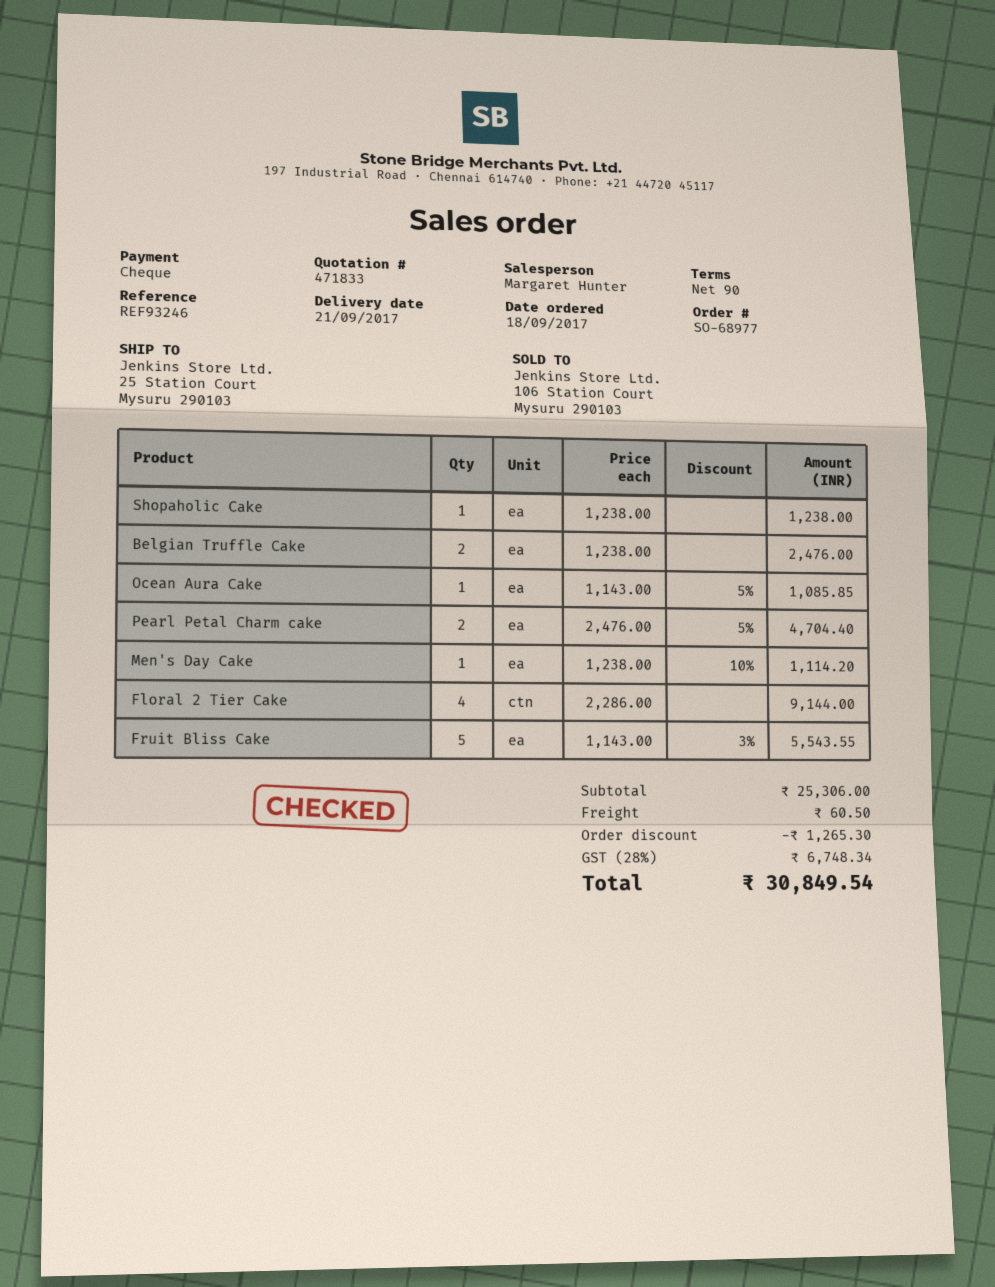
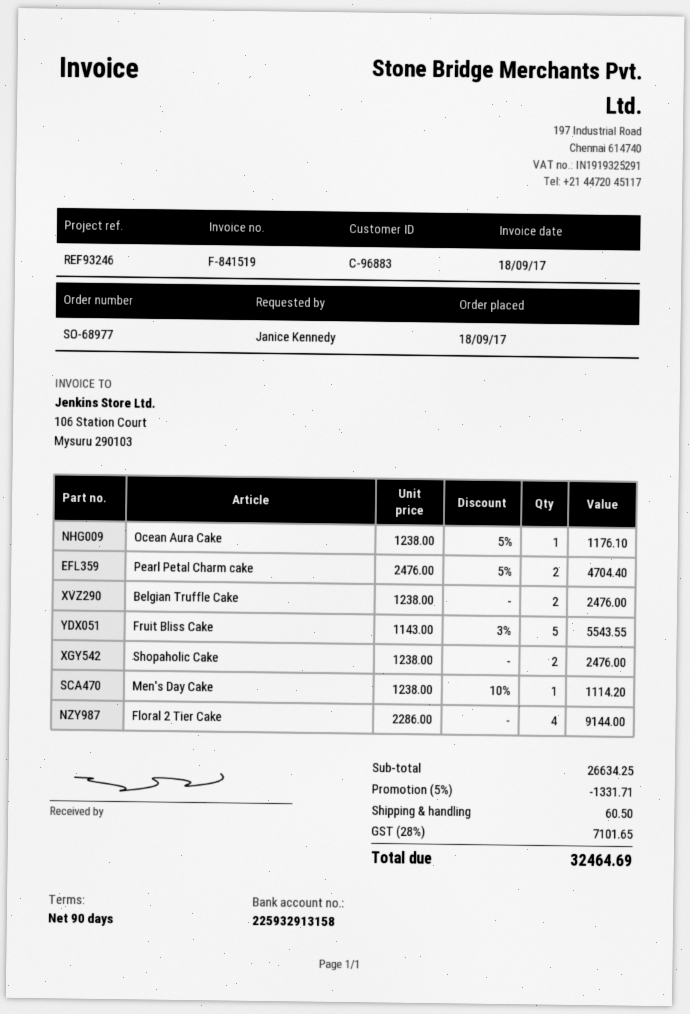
Shopaholic Cake: 1 x 1238.00 = 1238.00 -> 2 x 1238.00 = 2476.00
Ocean Aura Cake: 1 x 1143.00 - 5% = 1085.85 -> 1 x 1238.00 - 5% = 1176.10
subtotal: 25306.00 -> 26634.25
discount: 1265.30 -> 1331.71
tax: 28% = 6748.34 -> 28% = 7101.65
total: 30849.54 -> 32464.69

